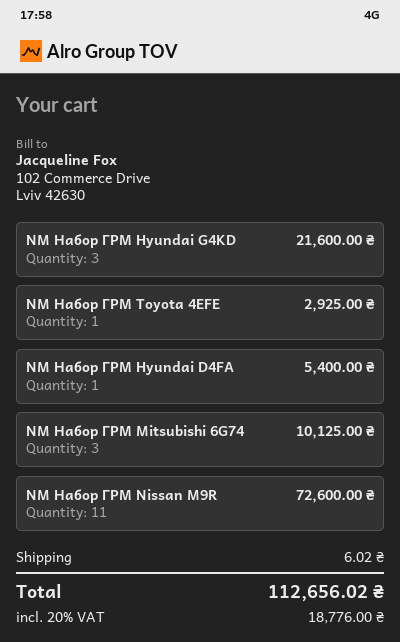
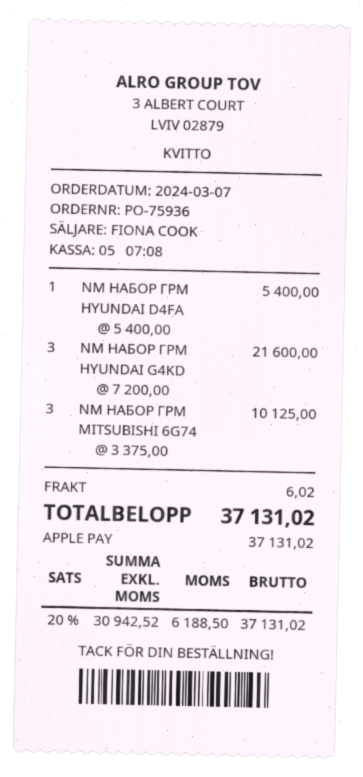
NM Набор ГРМ Toyota 4EFE: 1 for 2925.00 -> none
NM Набор ГРМ Nissan M9R: 11 for 72600.00 -> none
tax: 20% = 18776.00 -> 20% = 6188.50
total: 112656.02 -> 37131.02

